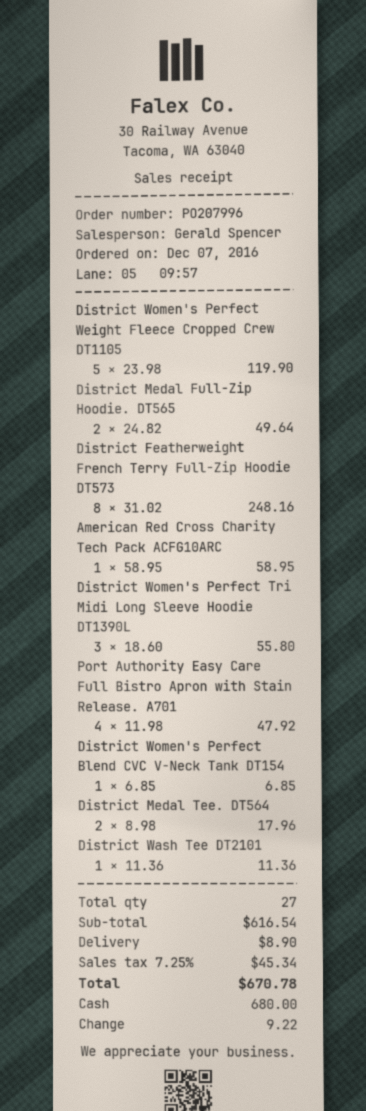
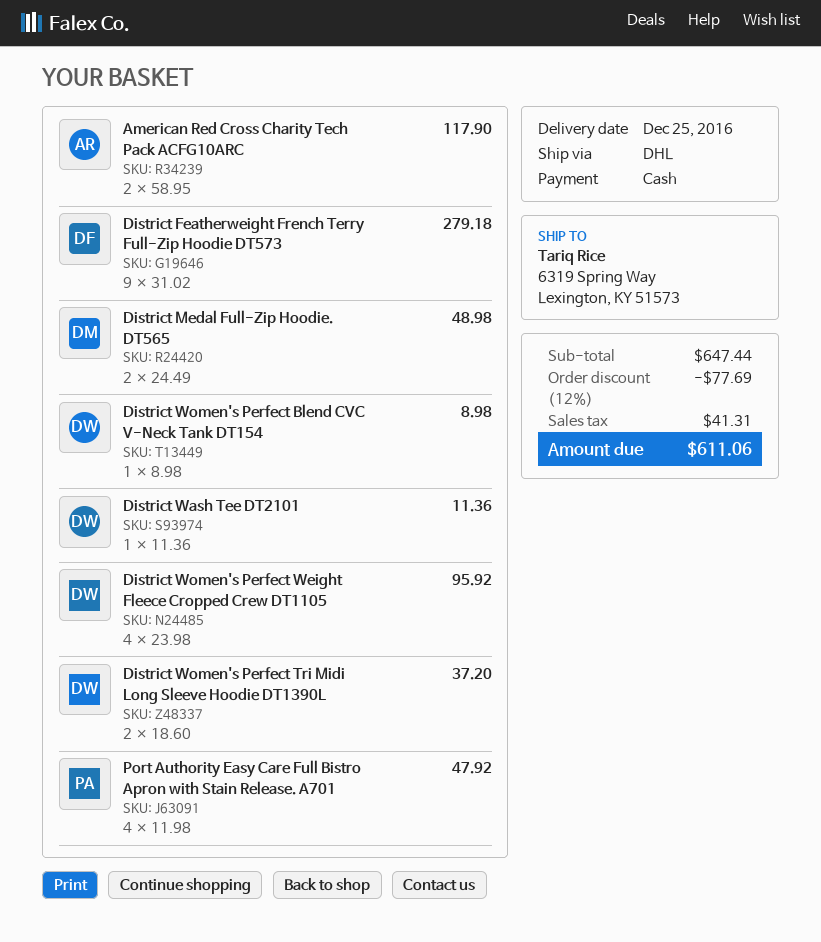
District Women's Perfect Weight Fleece Cropped Crew DT1105: 5 x 23.98 = 119.90 -> 4 x 23.98 = 95.92
District Medal Full-Zip Hoodie. DT565: 2 x 24.82 = 49.64 -> 2 x 24.49 = 48.98
District Featherweight French Terry Full-Zip Hoodie DT573: 8 x 31.02 = 248.16 -> 9 x 31.02 = 279.18
American Red Cross Charity Tech Pack ACFG10ARC: 1 x 58.95 = 58.95 -> 2 x 58.95 = 117.90
District Women's Perfect Tri Midi Long Sleeve Hoodie DT1390L: 3 x 18.60 = 55.80 -> 2 x 18.60 = 37.20
District Women's Perfect Blend CVC V-Neck Tank DT154: 1 x 6.85 = 6.85 -> 1 x 8.98 = 8.98
District Medal Tee. DT564: 2 x 8.98 = 17.96 -> none
subtotal: 616.54 -> 647.44
discount: none -> 12% = 77.69
shipping: 8.90 -> none
tax: 45.34 -> 41.31
total: 670.78 -> 611.06

